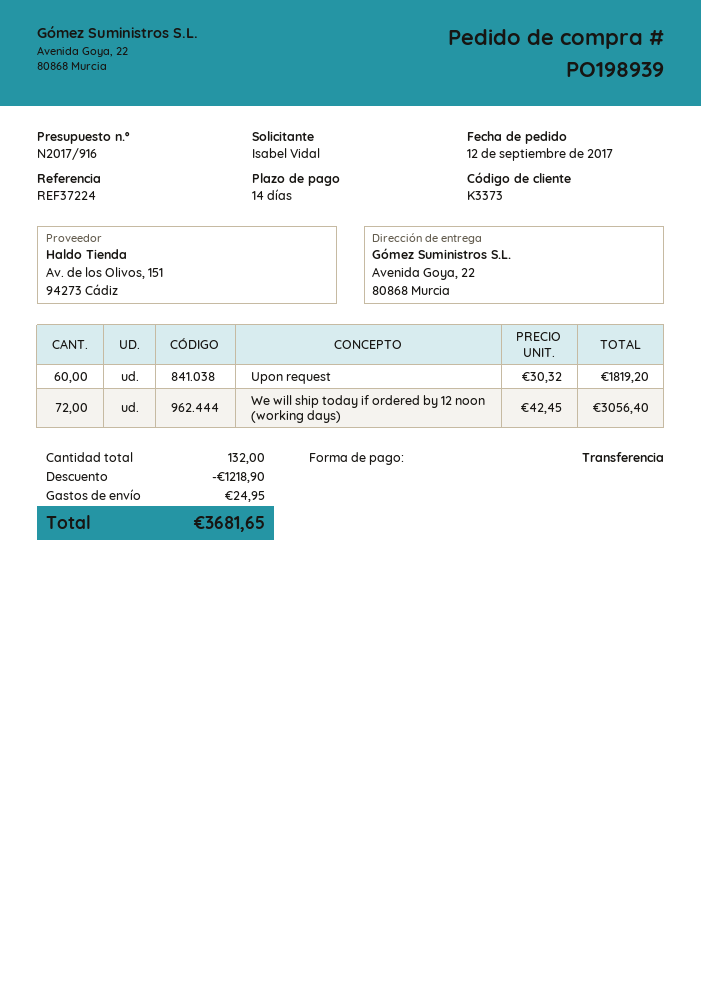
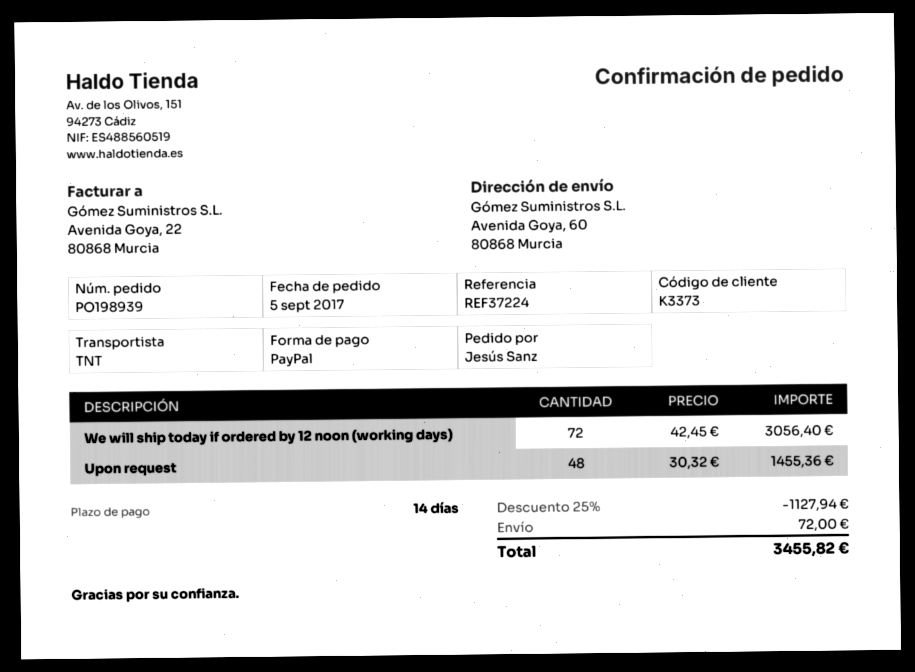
order date: 2017-09-12 -> 2017-09-05
ordered by: Isabel Vidal -> Jesús Sanz
payment method: bank transfer -> PayPal
ship to: Avenida Goya, 22, 80868 Murcia -> Avenida Goya, 60, 80868 Murcia
Upon request: 60 x 30.32 = 1819.20 -> 48 x 30.32 = 1455.36
discount: 1218.90 -> 1127.94
shipping: 24.95 -> 72.00
total: 3681.65 -> 3455.82

